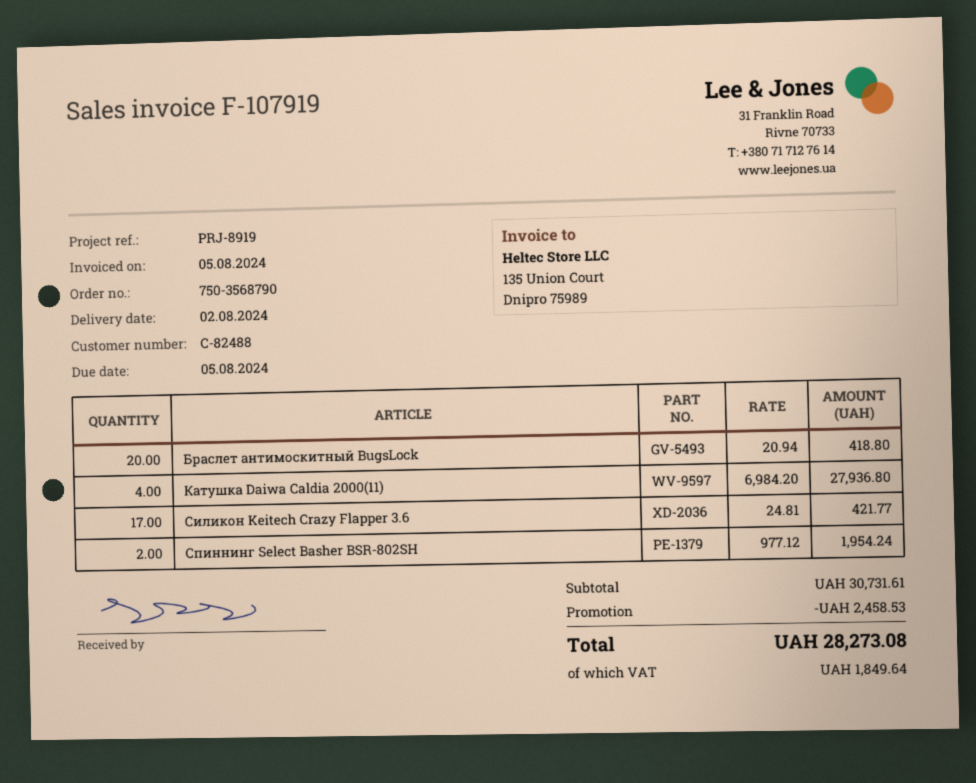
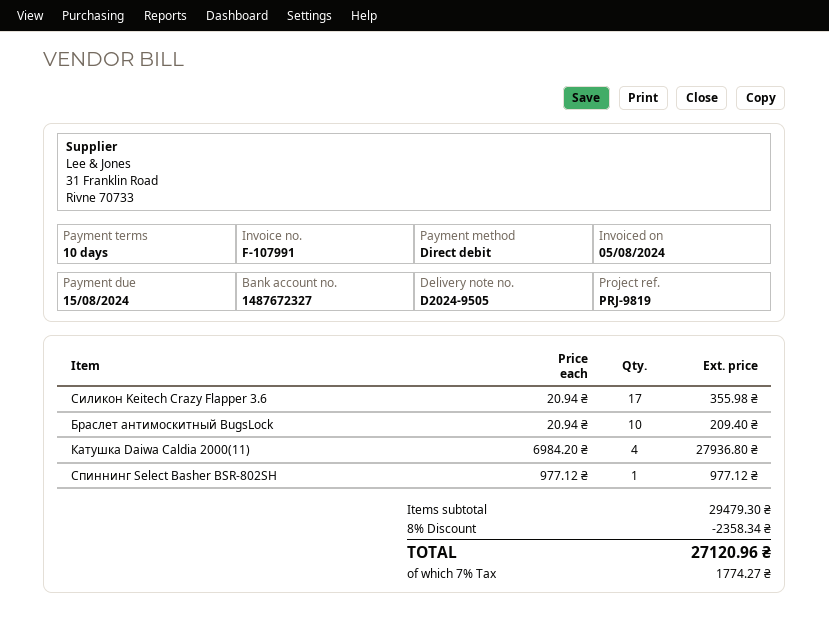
invoice number: F-107919 -> F-107991
due date: 2024-08-05 -> 2024-08-15
reference: PRJ-8919 -> PRJ-9819
Браслет антимоскитный BugsLock: 20 x 20.94 = 418.80 -> 10 x 20.94 = 209.40
Силикон Keitech Crazy Flapper 3.6: 17 x 24.81 = 421.77 -> 17 x 20.94 = 355.98
Спиннинг Select Basher BSR-802SH: 2 x 977.12 = 1954.24 -> 1 x 977.12 = 977.12
subtotal: 30731.61 -> 29479.30
discount: 2458.53 -> 2358.34
tax: 1849.64 -> 1774.27
total: 28273.08 -> 27120.96

